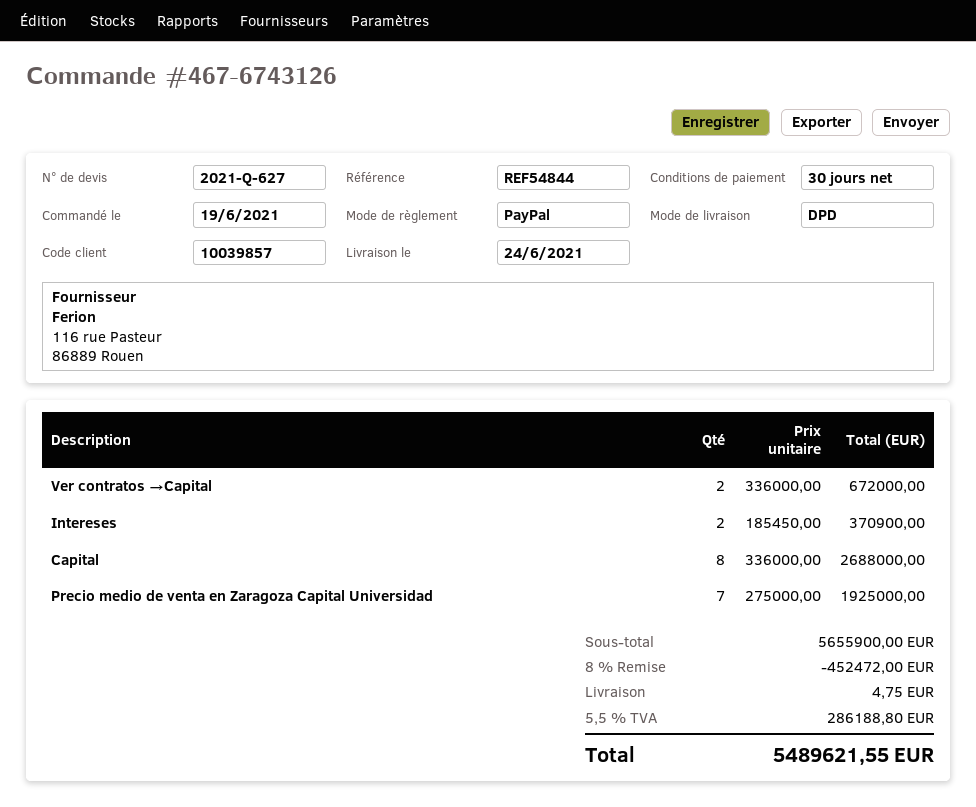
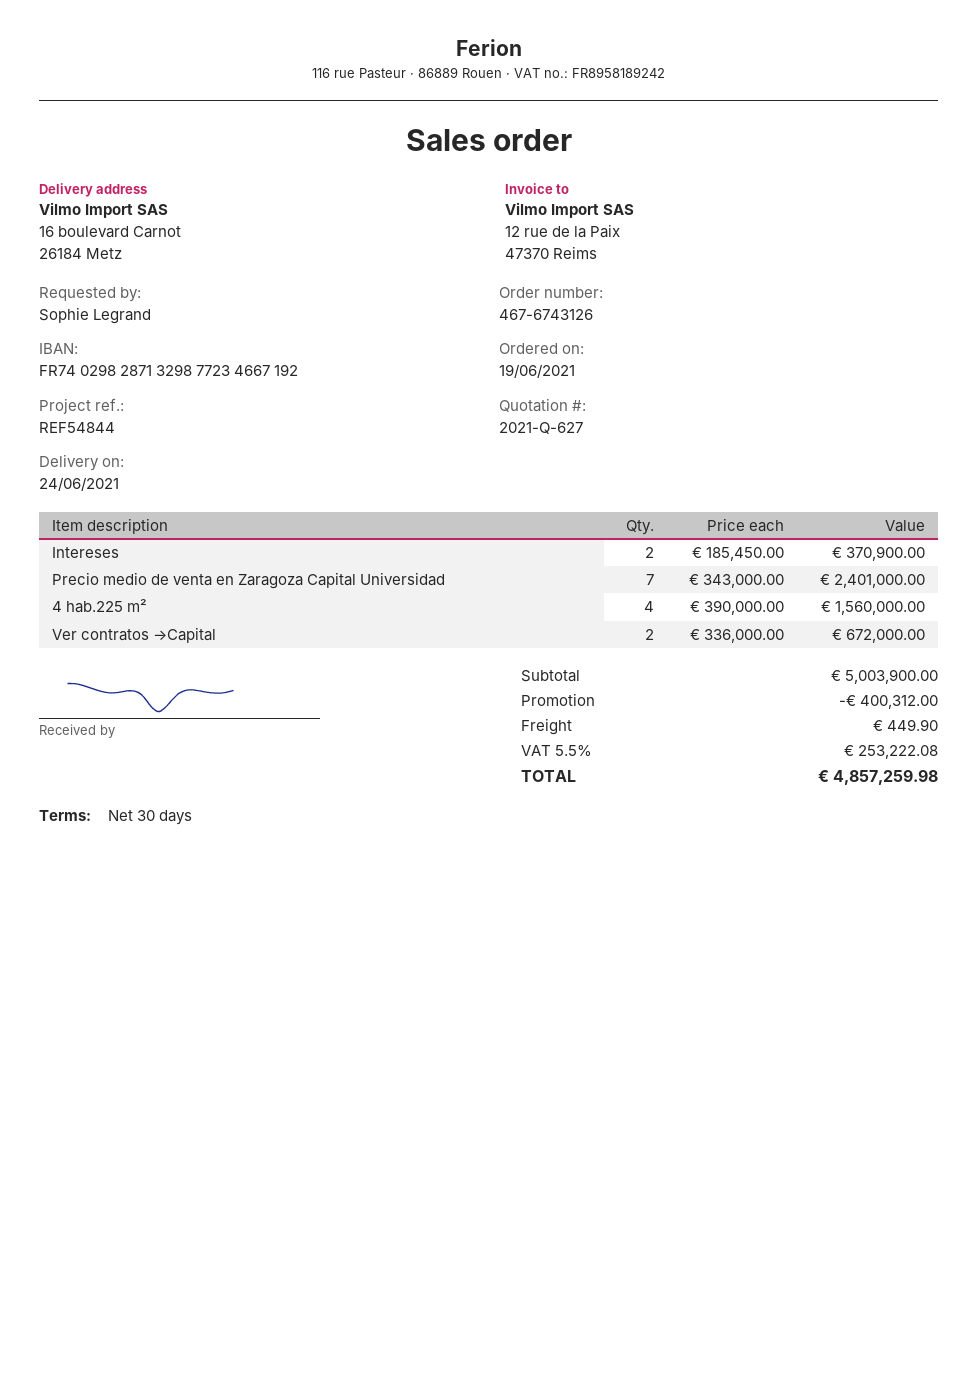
Capital: 8 x 336000.00 = 2688000.00 -> none
Precio medio de venta en Zaragoza Capital Universidad: 7 x 275000.00 = 1925000.00 -> 7 x 343000.00 = 2401000.00
4 hab.225 m²: none -> 4 x 390000.00 = 1560000.00
subtotal: 5655900.00 -> 5003900.00
discount: 452472.00 -> 400312.00
shipping: 4.75 -> 449.90
tax: 5.5% = 286188.80 -> 5.5% = 253222.08
total: 5489621.55 -> 4857259.98

